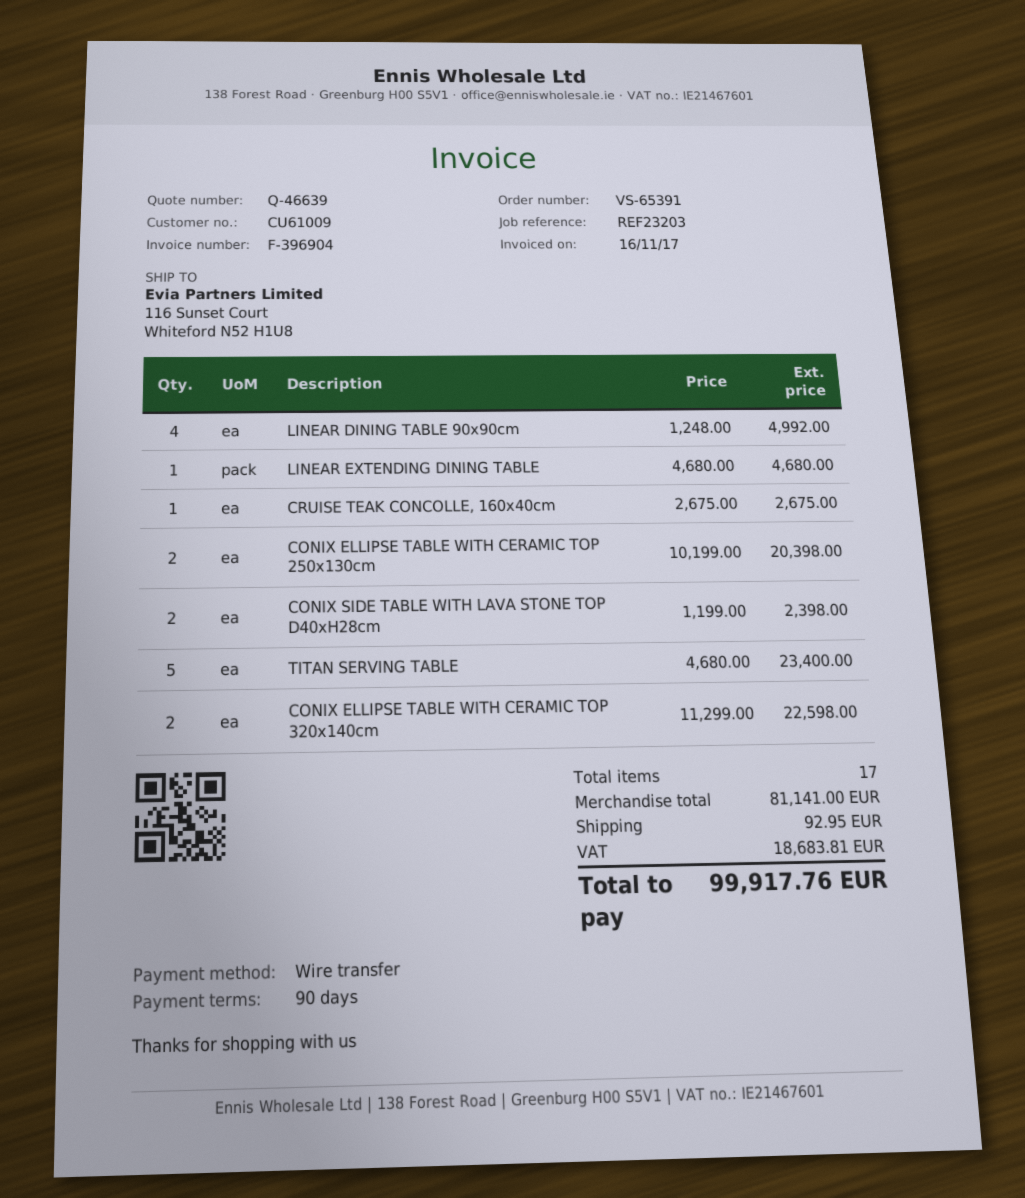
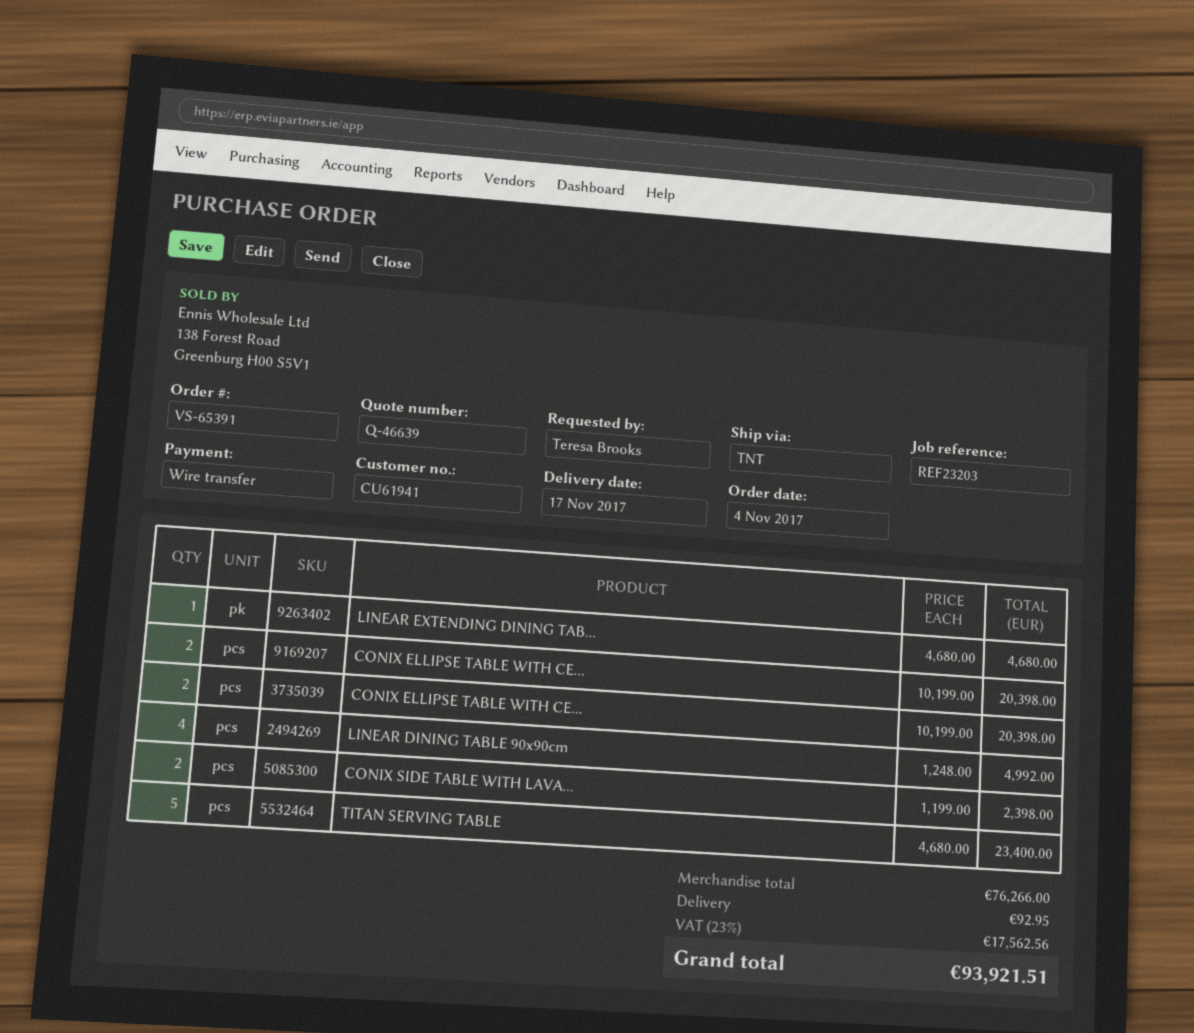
customer number: CU61009 -> CU61941
CRUISE TEAK CONCOLLE, 160x40cm: 1 x 2675.00 = 2675.00 -> none
CONIX ELLIPSΕ TABLE WITH CERAMIC TOP 320x140cm: 2 x 11299.00 = 22598.00 -> 2 x 10199.00 = 20398.00
subtotal: 81141.00 -> 76266.00
tax: 18683.81 -> 17562.56
total: 99917.76 -> 93921.51

